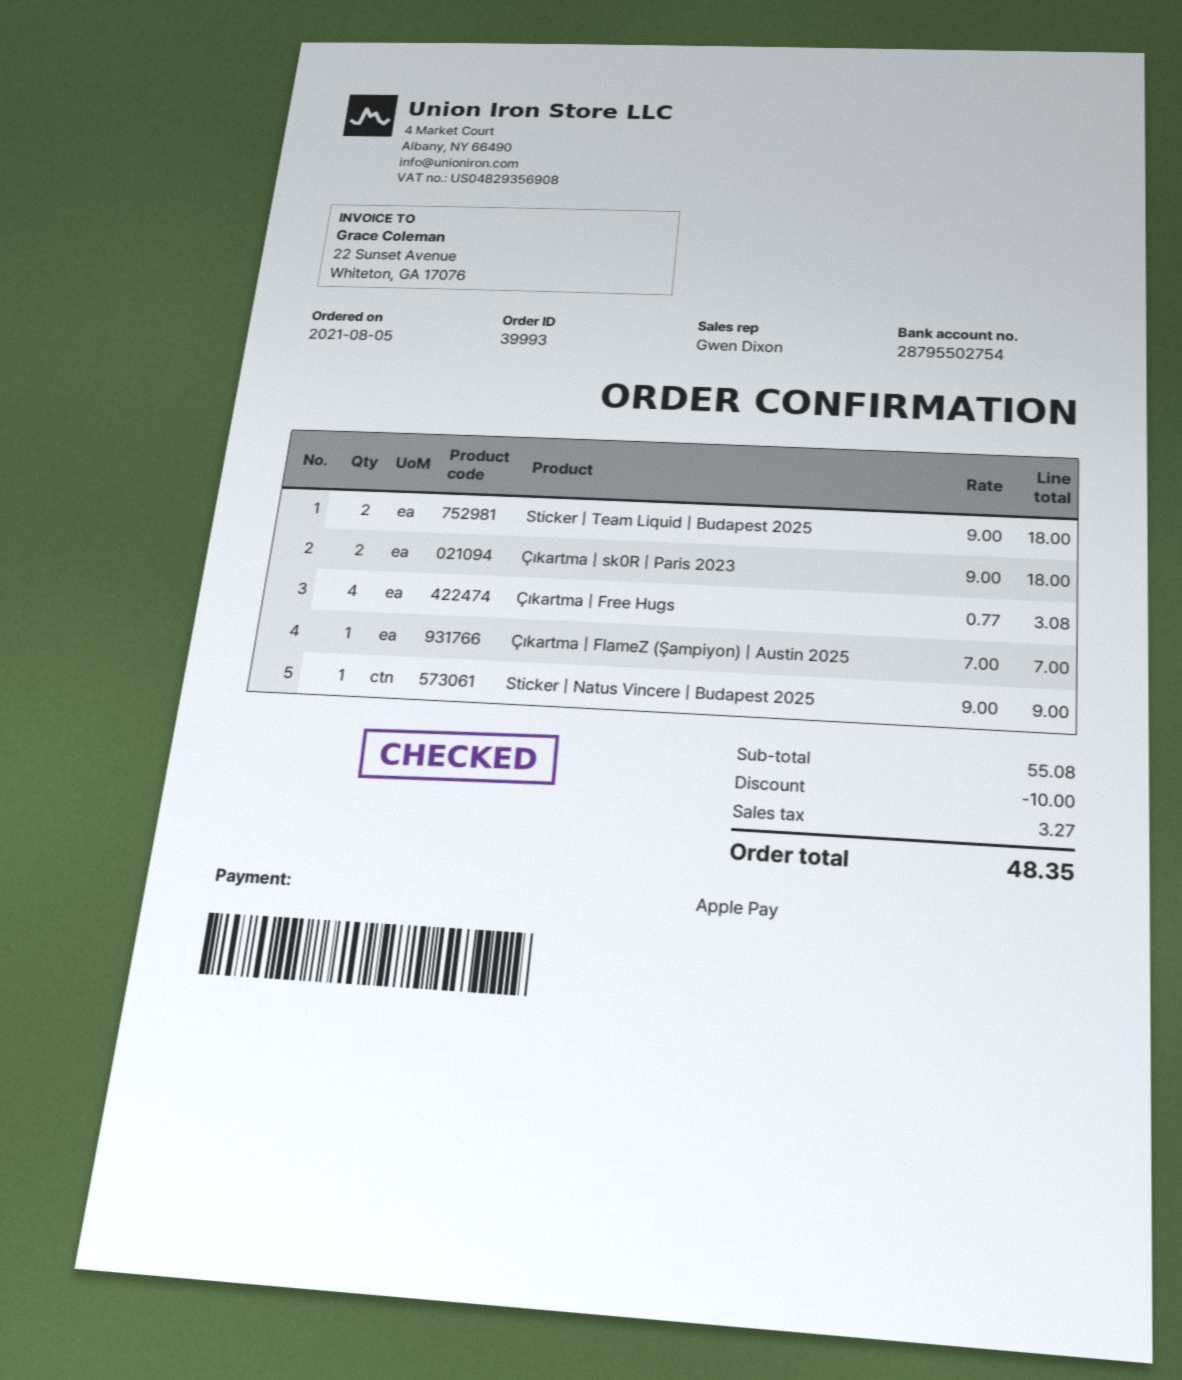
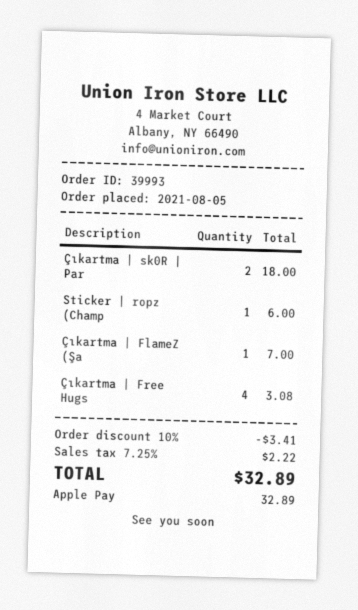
Sticker | Team Liquid | Budapest 2025: 2 for 18.00 -> none
Sticker | Natus Vincere | Budapest 2025: 1 for 9.00 -> none
Sticker | ropz (Champ: none -> 1 for 6.00
discount: 10.00 -> 3.41
tax: 3.27 -> 2.22
total: 48.35 -> 32.89

